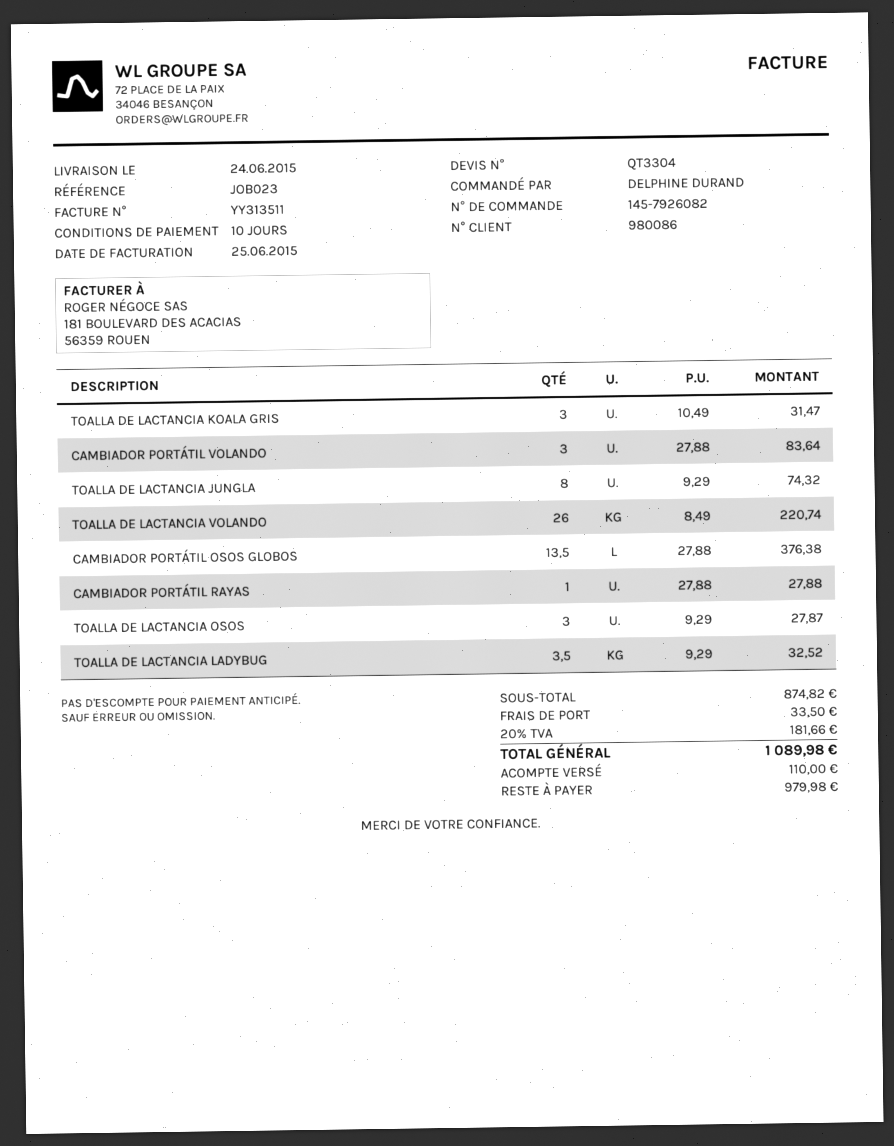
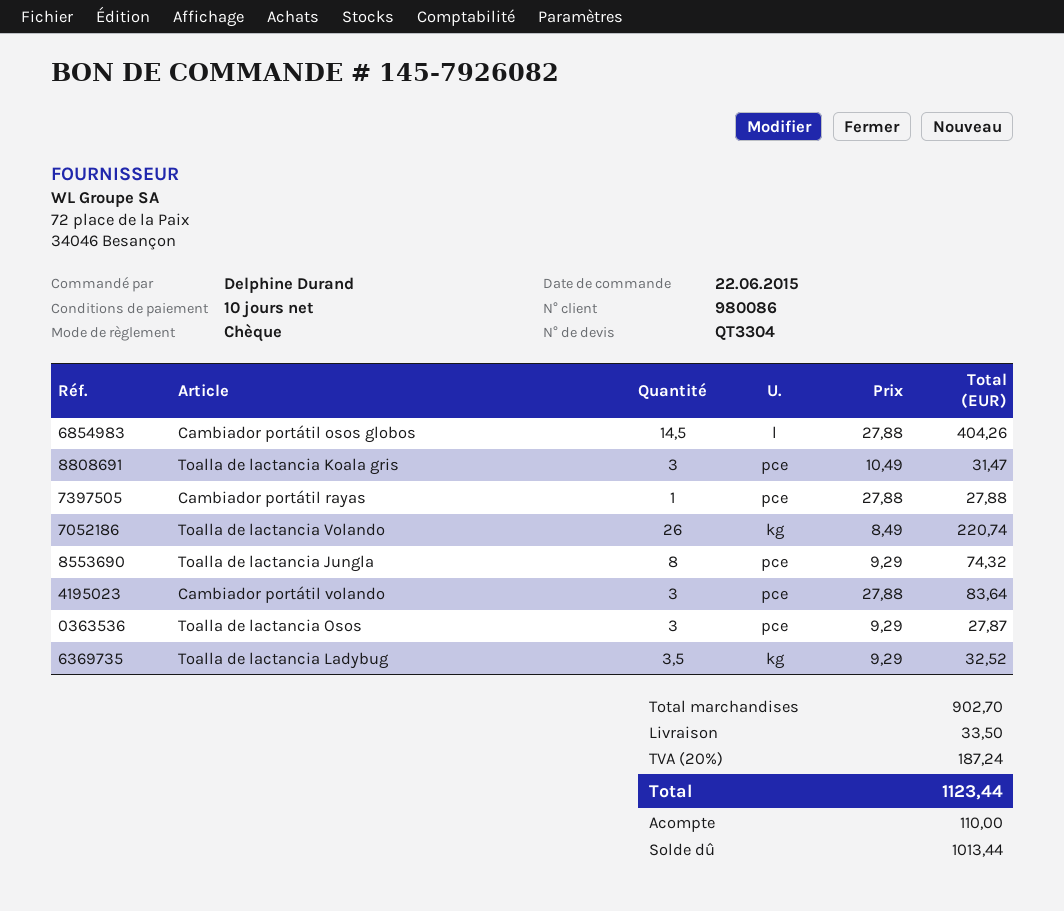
CAMBIADOR PORTÁTIL OSOS GLOBOS: 13.5 x 27.88 = 376.38 -> 14.5 x 27.88 = 404.26
subtotal: 874.82 -> 902.70
tax: 20% = 181.66 -> 20% = 187.24
total: 1089.98 -> 1123.44
balance: 979.98 -> 1013.44

